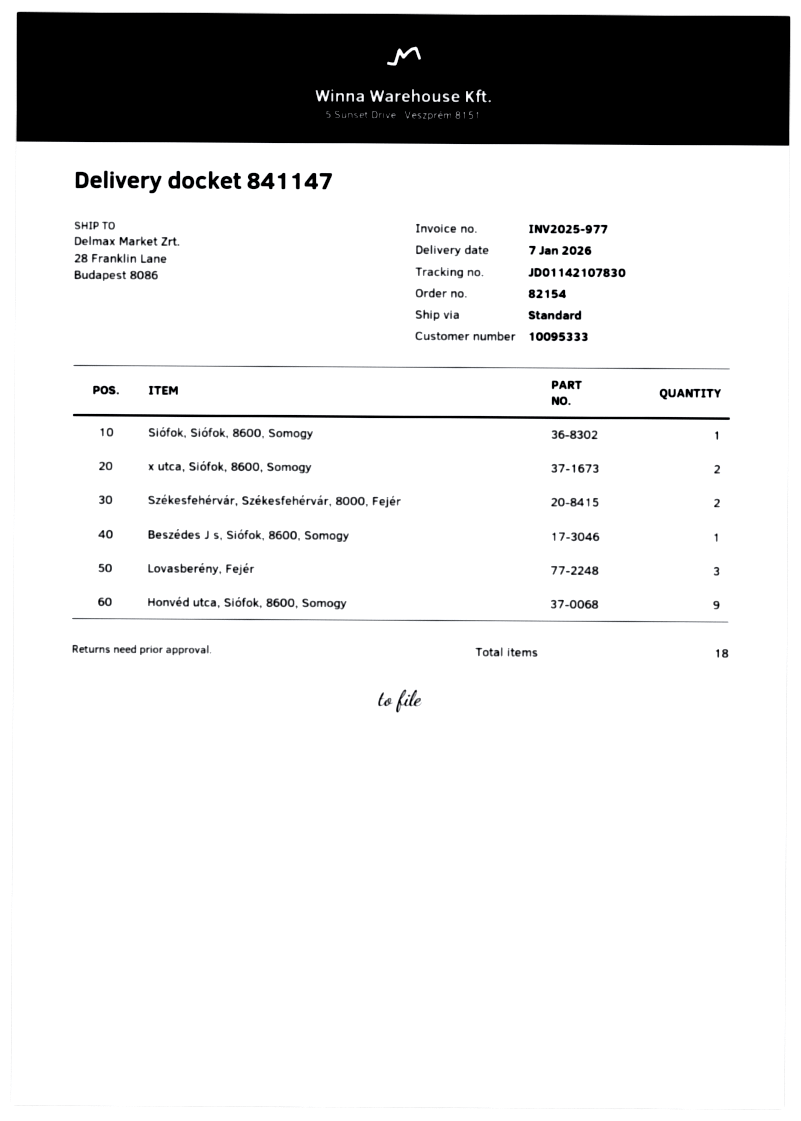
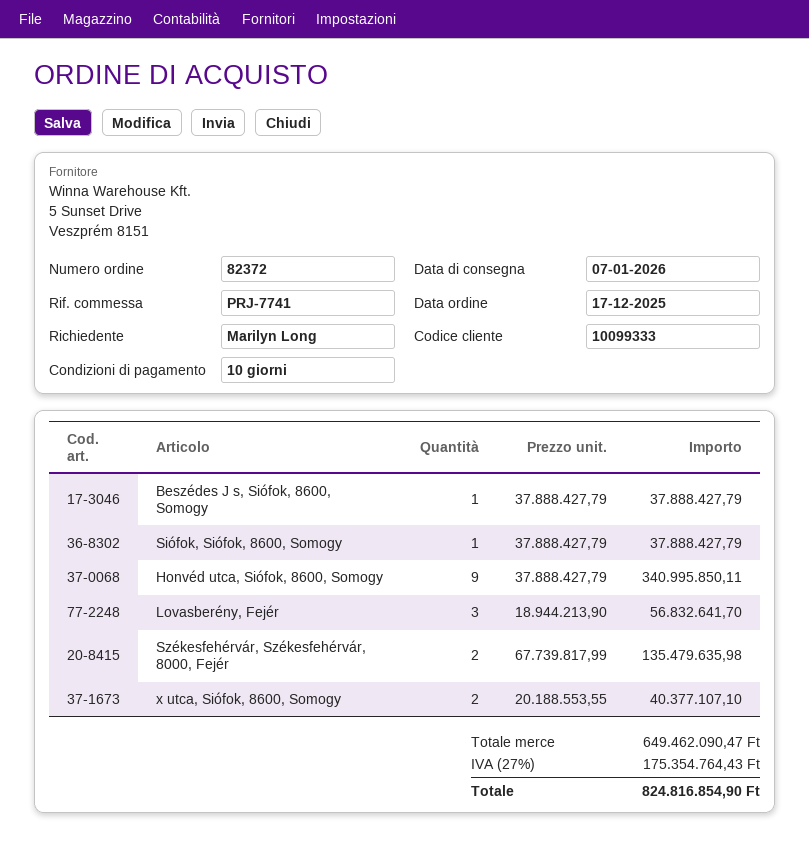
order number: 82154 -> 82372
customer number: 10095333 -> 10099333

